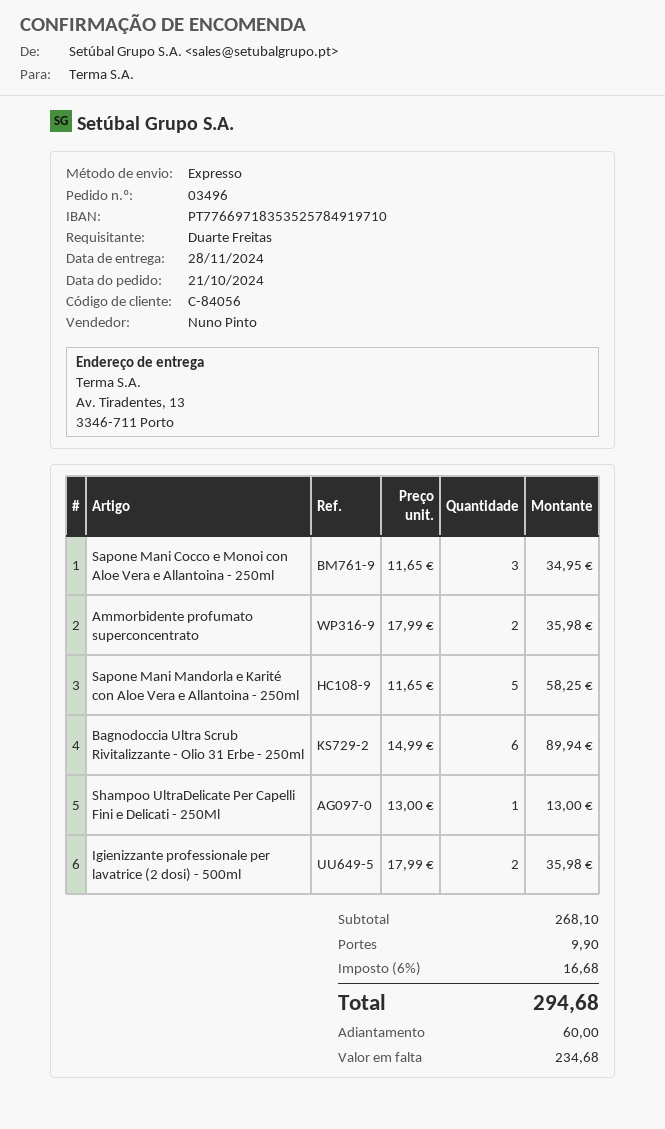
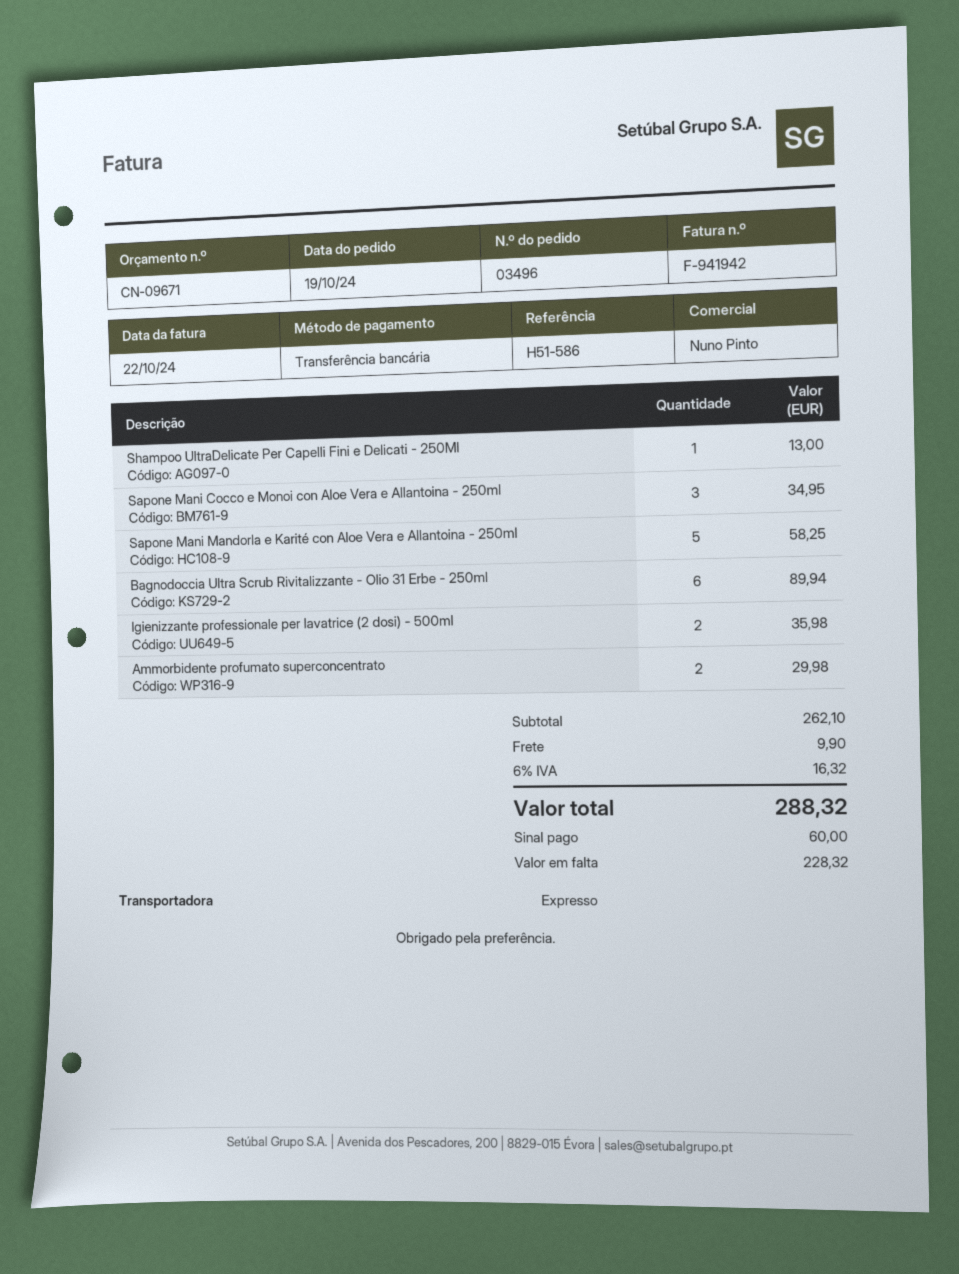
order date: 2024-10-21 -> 2024-10-19
Ammorbidente profumato superconcentrato: 2 for 35.98 -> 2 for 29.98
subtotal: 268.10 -> 262.10
tax: 6% = 16.68 -> 6% = 16.32
total: 294.68 -> 288.32
balance: 234.68 -> 228.32

